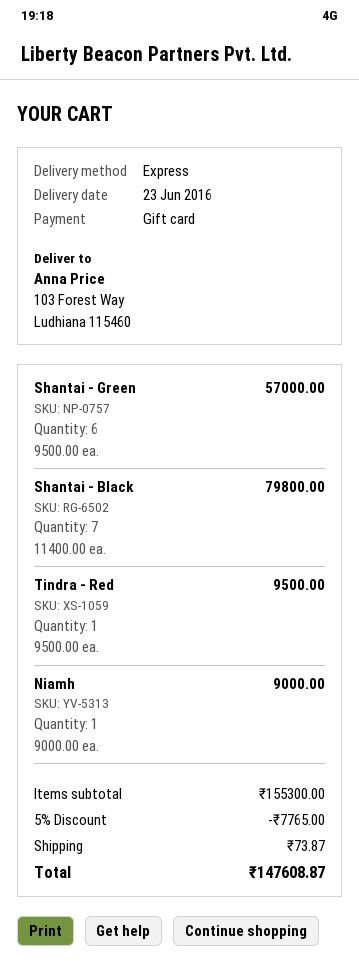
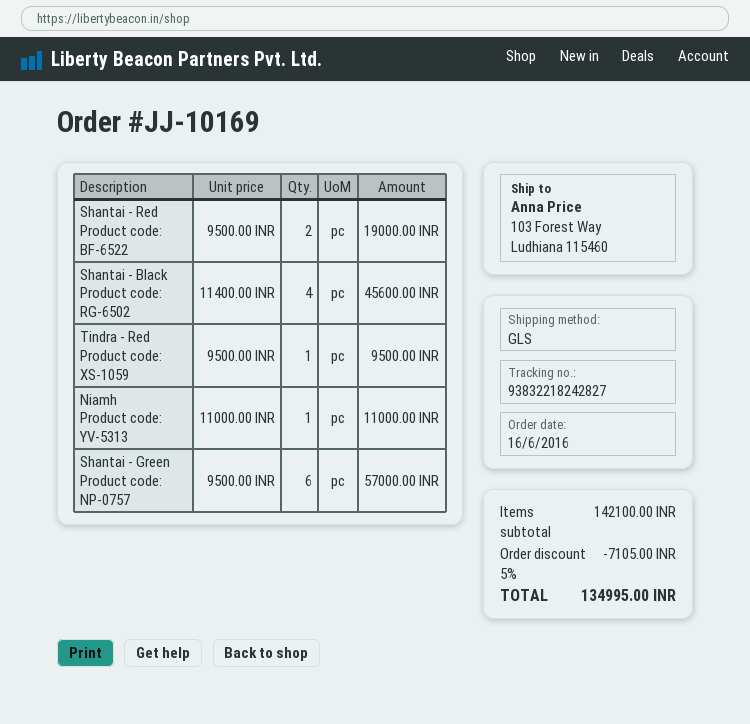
shipping method: express -> GLS
Shantai - Black: 7 x 11400.00 = 79800.00 -> 4 x 11400.00 = 45600.00
Niamh: 1 x 9000.00 = 9000.00 -> 1 x 11000.00 = 11000.00
Shantai - Red: none -> 2 x 9500.00 = 19000.00
subtotal: 155300.00 -> 142100.00
discount: 5% = 7765.00 -> 5% = 7105.00
shipping: 73.87 -> none
total: 147608.87 -> 134995.00

